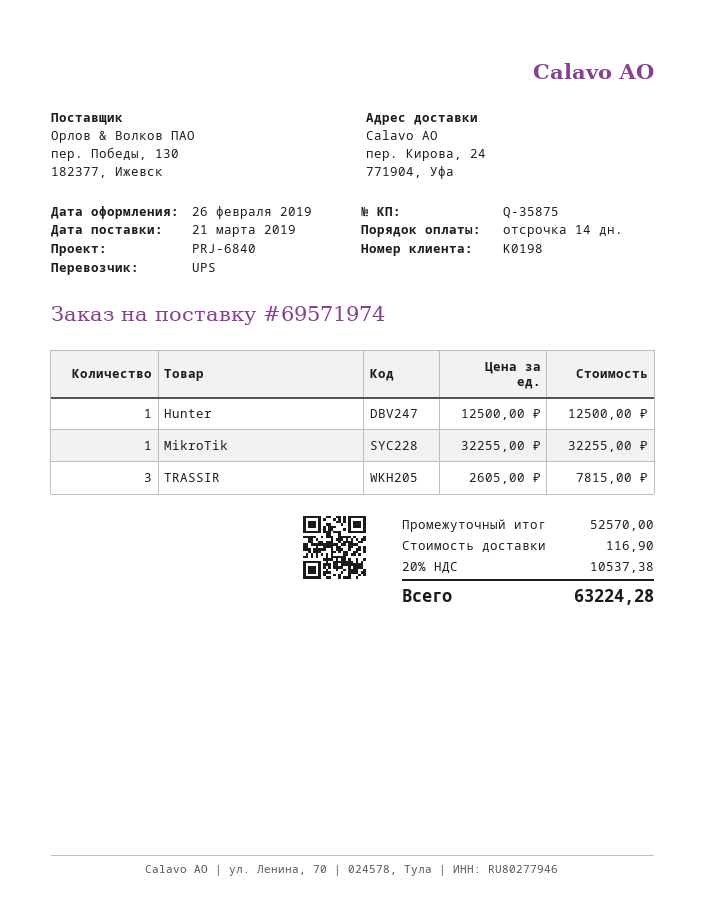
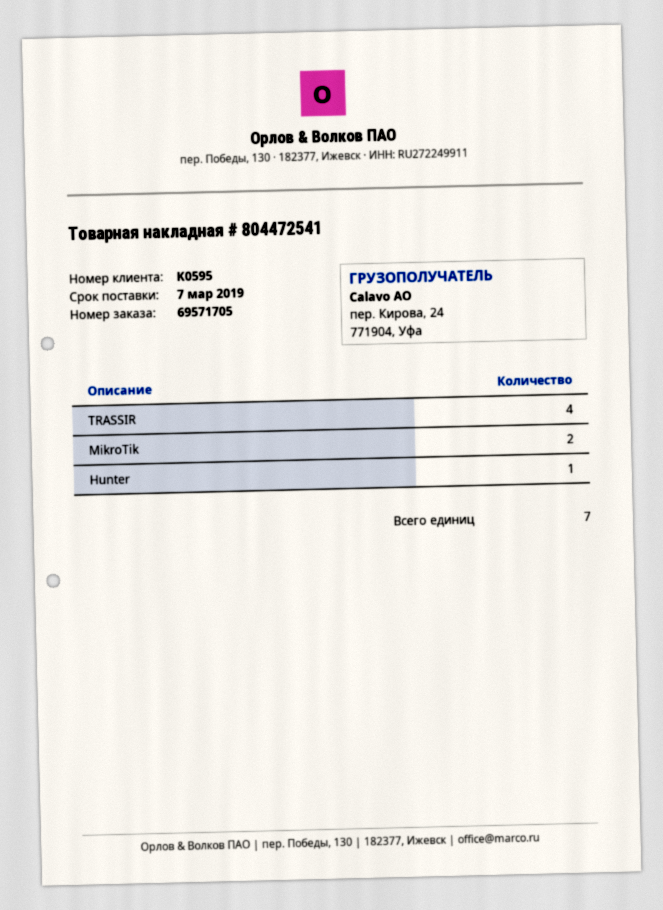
order number: 69571974 -> 69571705
delivery date: 2019-03-21 -> 2019-03-07
customer number: K0198 -> K0595
MikroTik: 1 -> 2
TRASSIR: 3 -> 4

